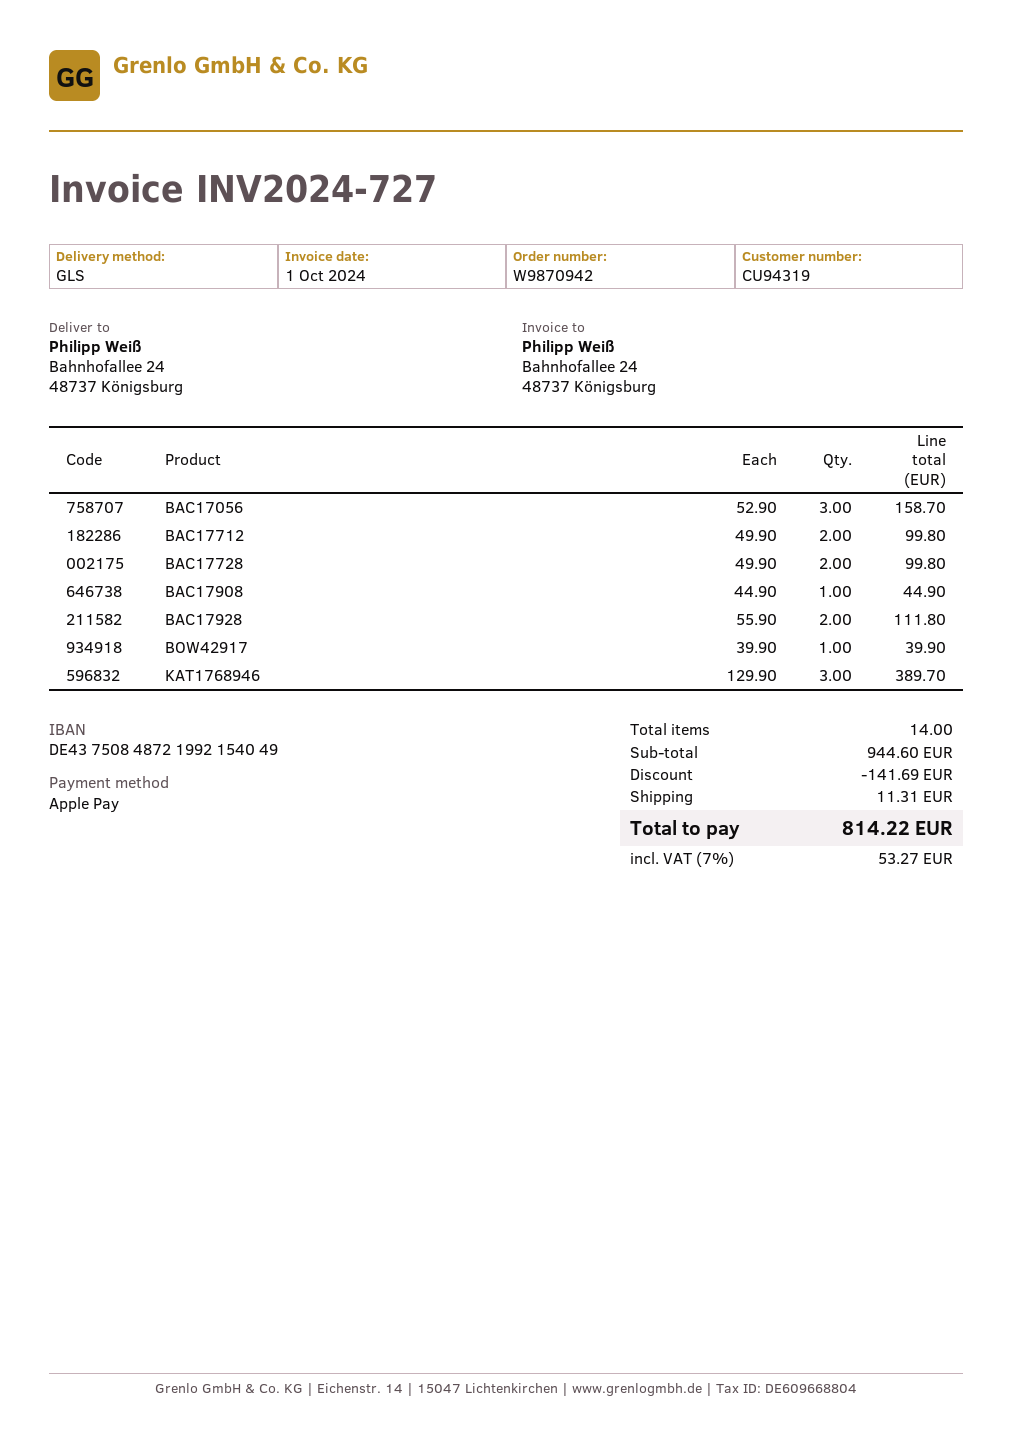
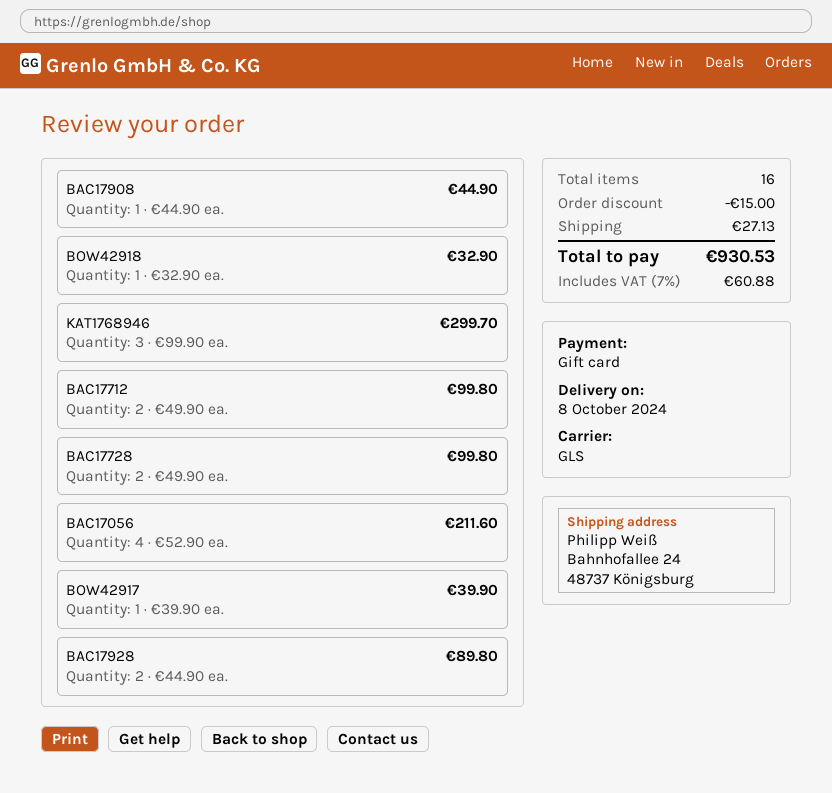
payment method: Apple Pay -> gift card
BAC17056: 3 x 52.90 = 158.70 -> 4 x 52.90 = 211.60
BAC17928: 2 x 55.90 = 111.80 -> 2 x 44.90 = 89.80
KAT1768946: 3 x 129.90 = 389.70 -> 3 x 99.90 = 299.70
BOW42918: none -> 1 x 32.90 = 32.90
total quantity: 14 -> 16
discount: 141.69 -> 15.00
shipping: 11.31 -> 27.13
tax: 7% = 53.27 -> 7% = 60.88
total: 814.22 -> 930.53

